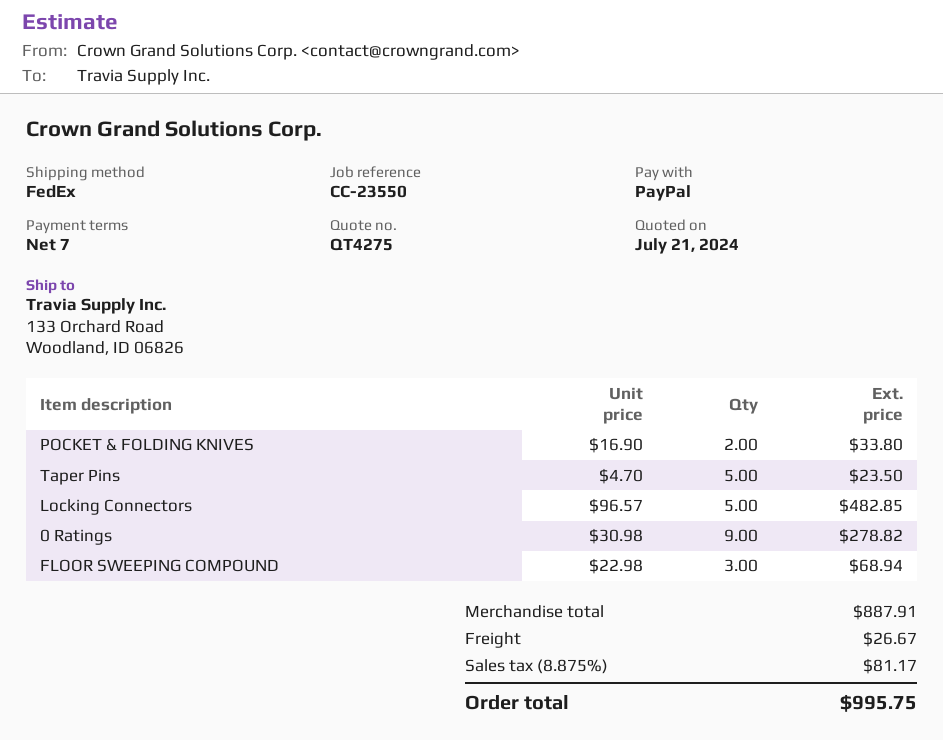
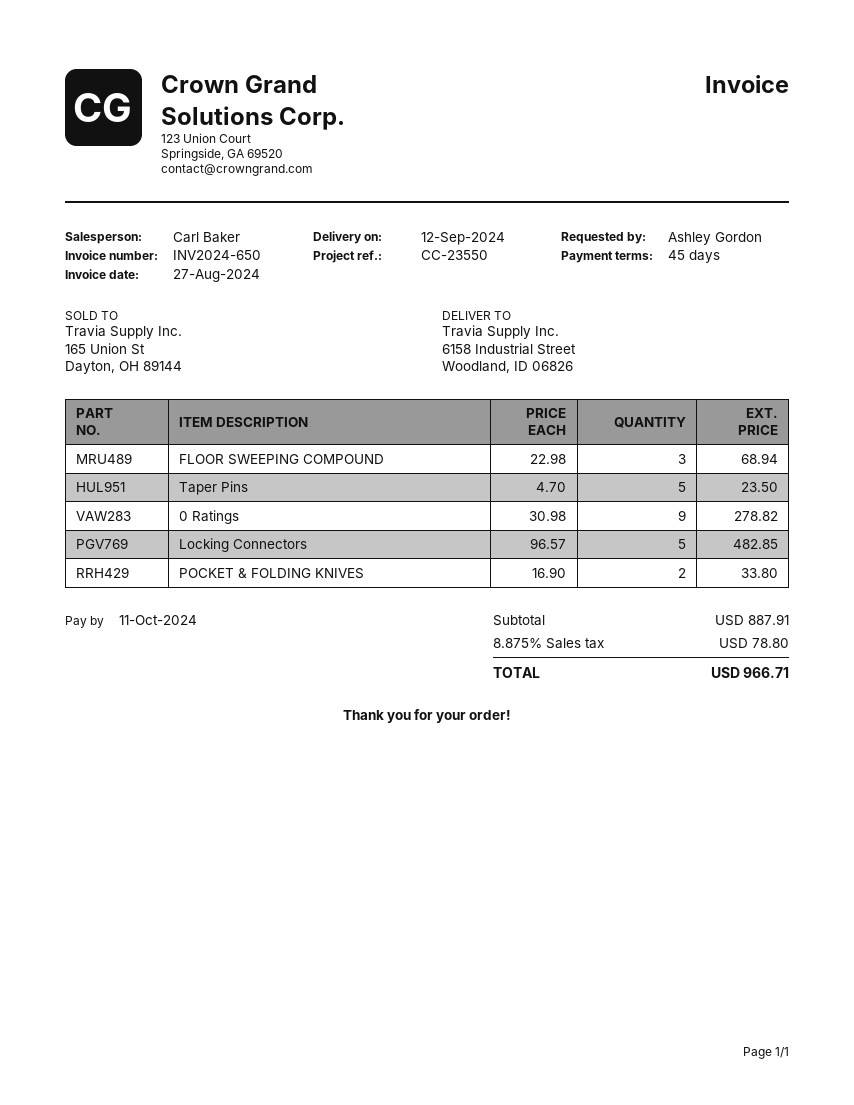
payment terms: 7 days -> 45 days
ship to: 133 Orchard Road, Woodland, ID 06826 -> 6158 Industrial Street, Woodland, ID 06826
shipping: 26.67 -> none
tax: 8.875% = 81.17 -> 8.875% = 78.80
total: 995.75 -> 966.71

